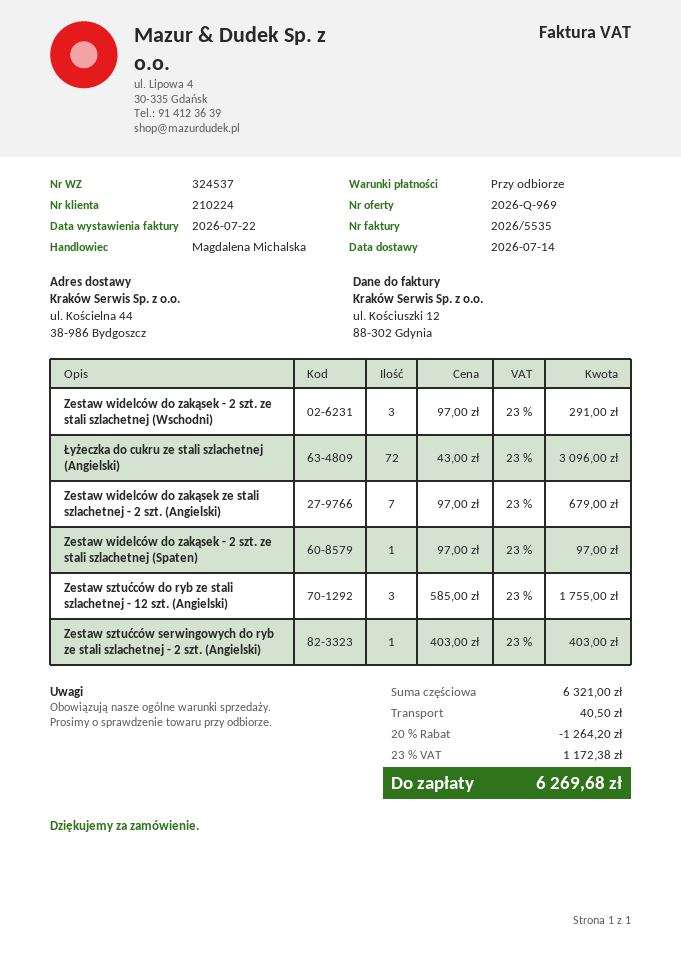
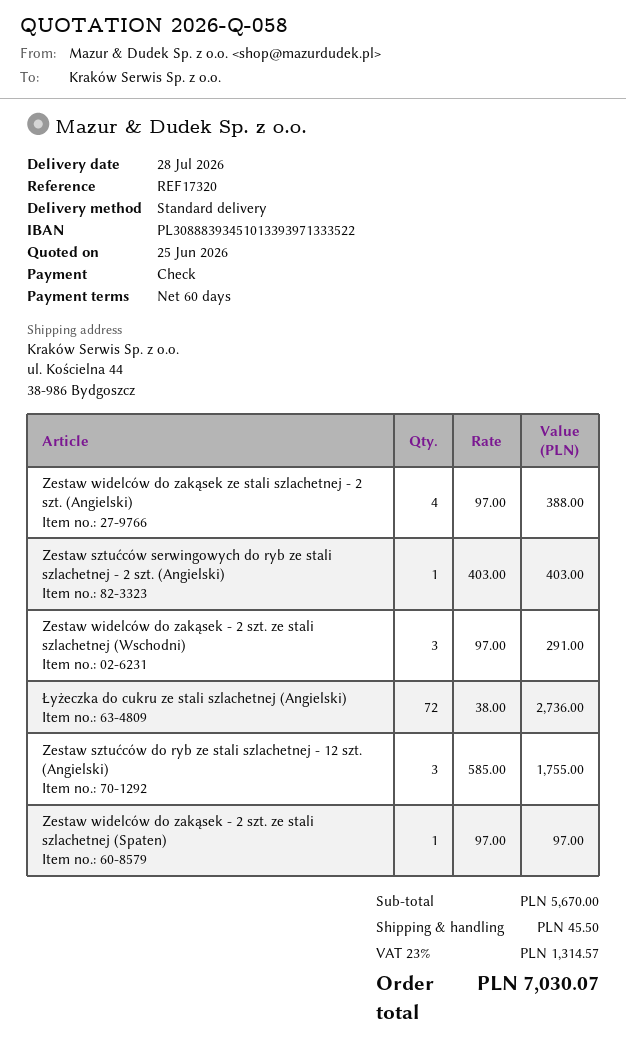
quote number: 2026-Q-969 -> 2026-Q-058
delivery date: 2026-07-14 -> 2026-07-28
payment terms: on receipt -> 60 days
Łyżeczka do cukru ze stali szlachetnej (Angielski): 72 x 43.00 = 3096.00 -> 72 x 38.00 = 2736.00
Zestaw widelców do zakąsek ze stali szlachetnej - 2 szt. (Angielski): 7 x 97.00 = 679.00 -> 4 x 97.00 = 388.00
subtotal: 6321.00 -> 5670.00
discount: 20% = 1264.20 -> none
shipping: 40.50 -> 45.50
tax: 23% = 1172.38 -> 23% = 1314.57
total: 6269.68 -> 7030.07

